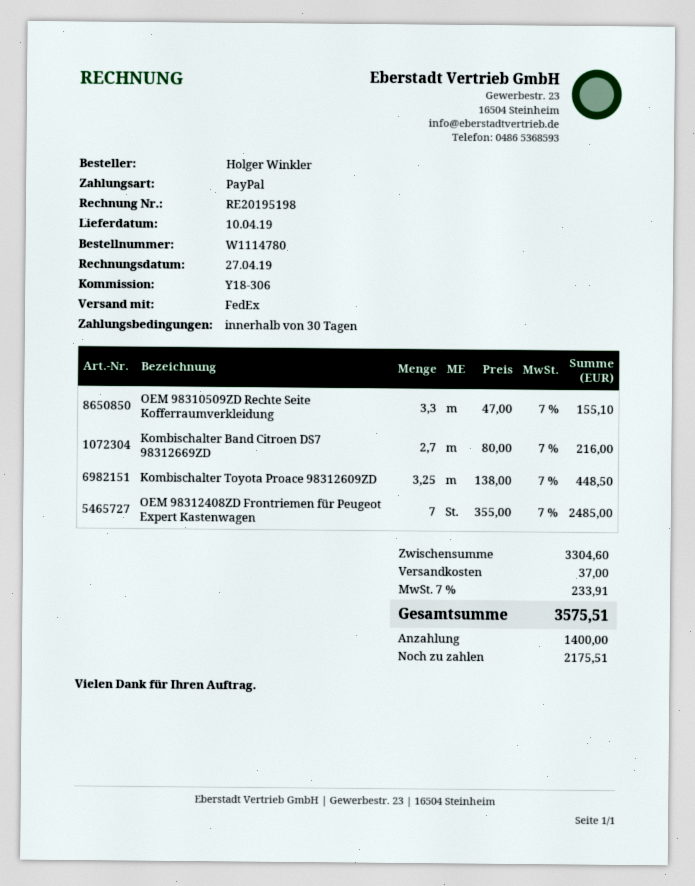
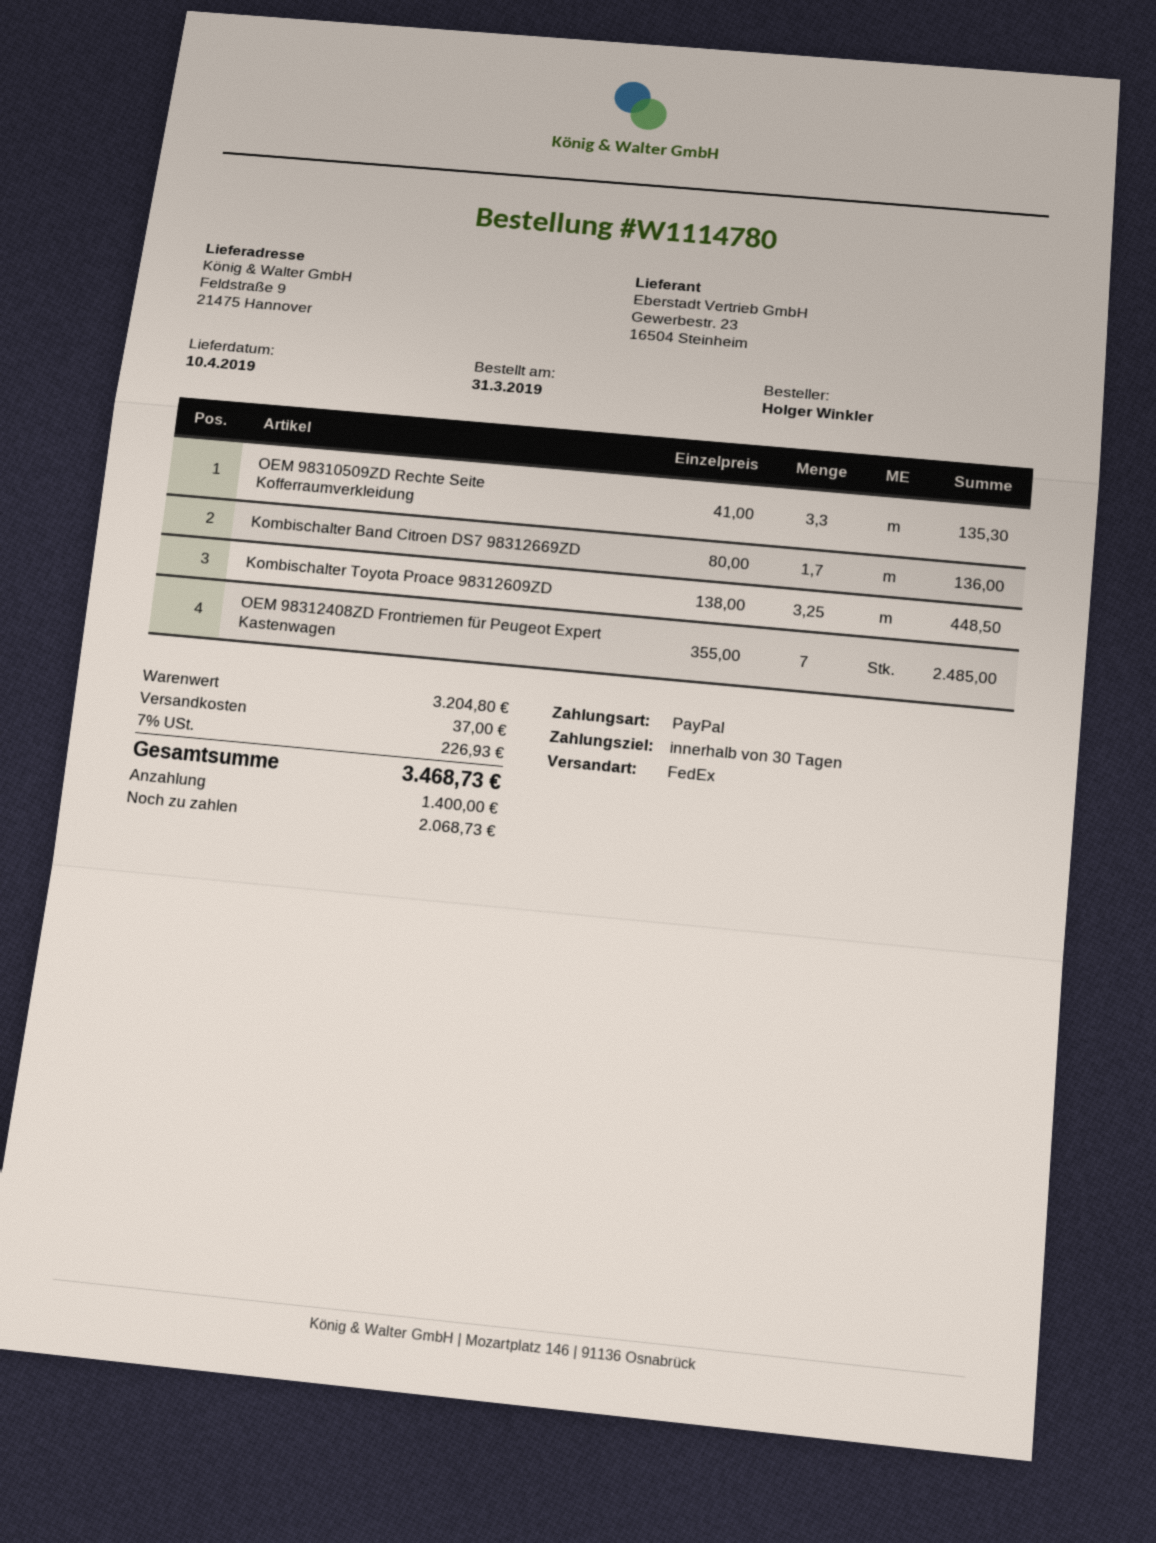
OEM 98310509ZD Rechte Seite Kofferraumverkleidung: 3.3 x 47.00 = 155.10 -> 3.3 x 41.00 = 135.30
Kombischalter Band Citroen DS7 98312669ZD: 2.7 x 80.00 = 216.00 -> 1.7 x 80.00 = 136.00
subtotal: 3304.60 -> 3204.80
tax: 7% = 233.91 -> 7% = 226.93
total: 3575.51 -> 3468.73
balance: 2175.51 -> 2068.73

